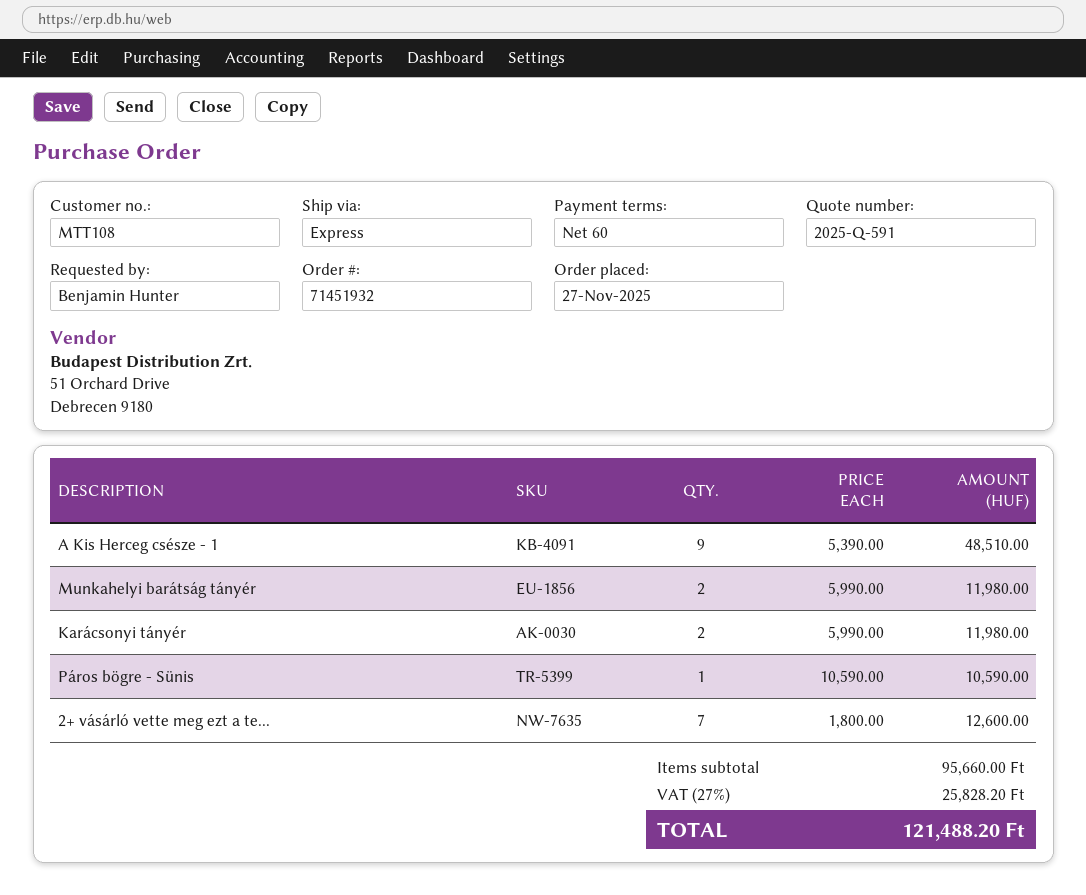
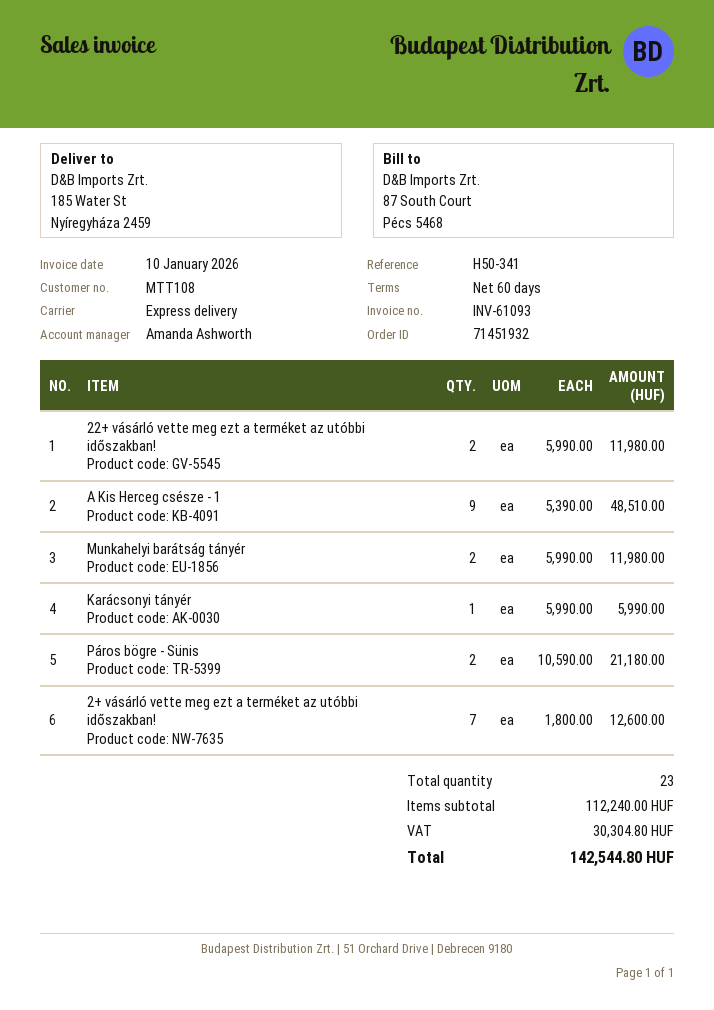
Karácsonyi tányér: 2 x 5990.00 = 11980.00 -> 1 x 5990.00 = 5990.00
Páros bögre - Sünis: 1 x 10590.00 = 10590.00 -> 2 x 10590.00 = 21180.00
22+ vásárló vette meg ezt a terméket az utóbbi időszakban!: none -> 2 x 5990.00 = 11980.00
subtotal: 95660.00 -> 112240.00
tax: 25828.20 -> 30304.80
total: 121488.20 -> 142544.80

